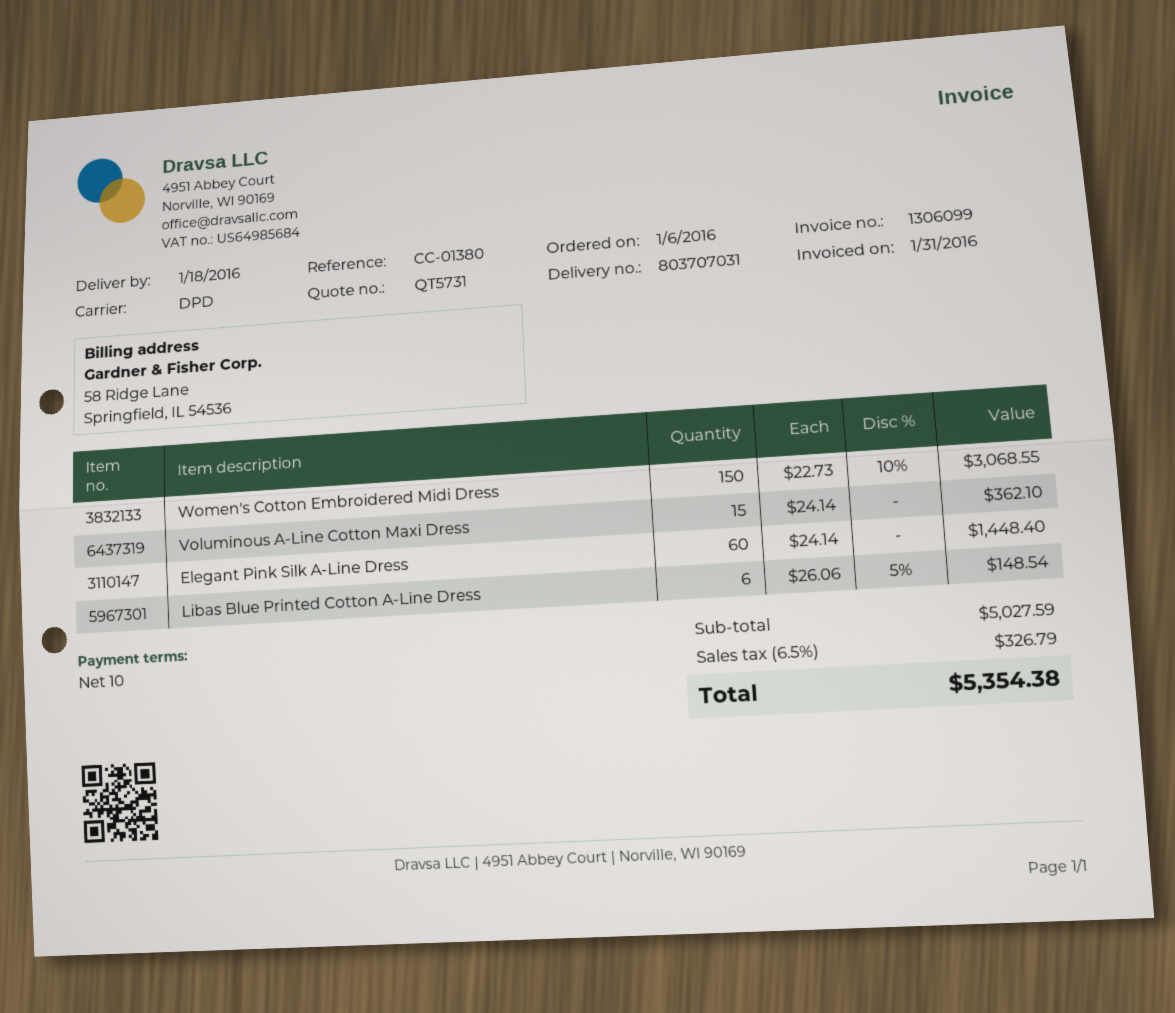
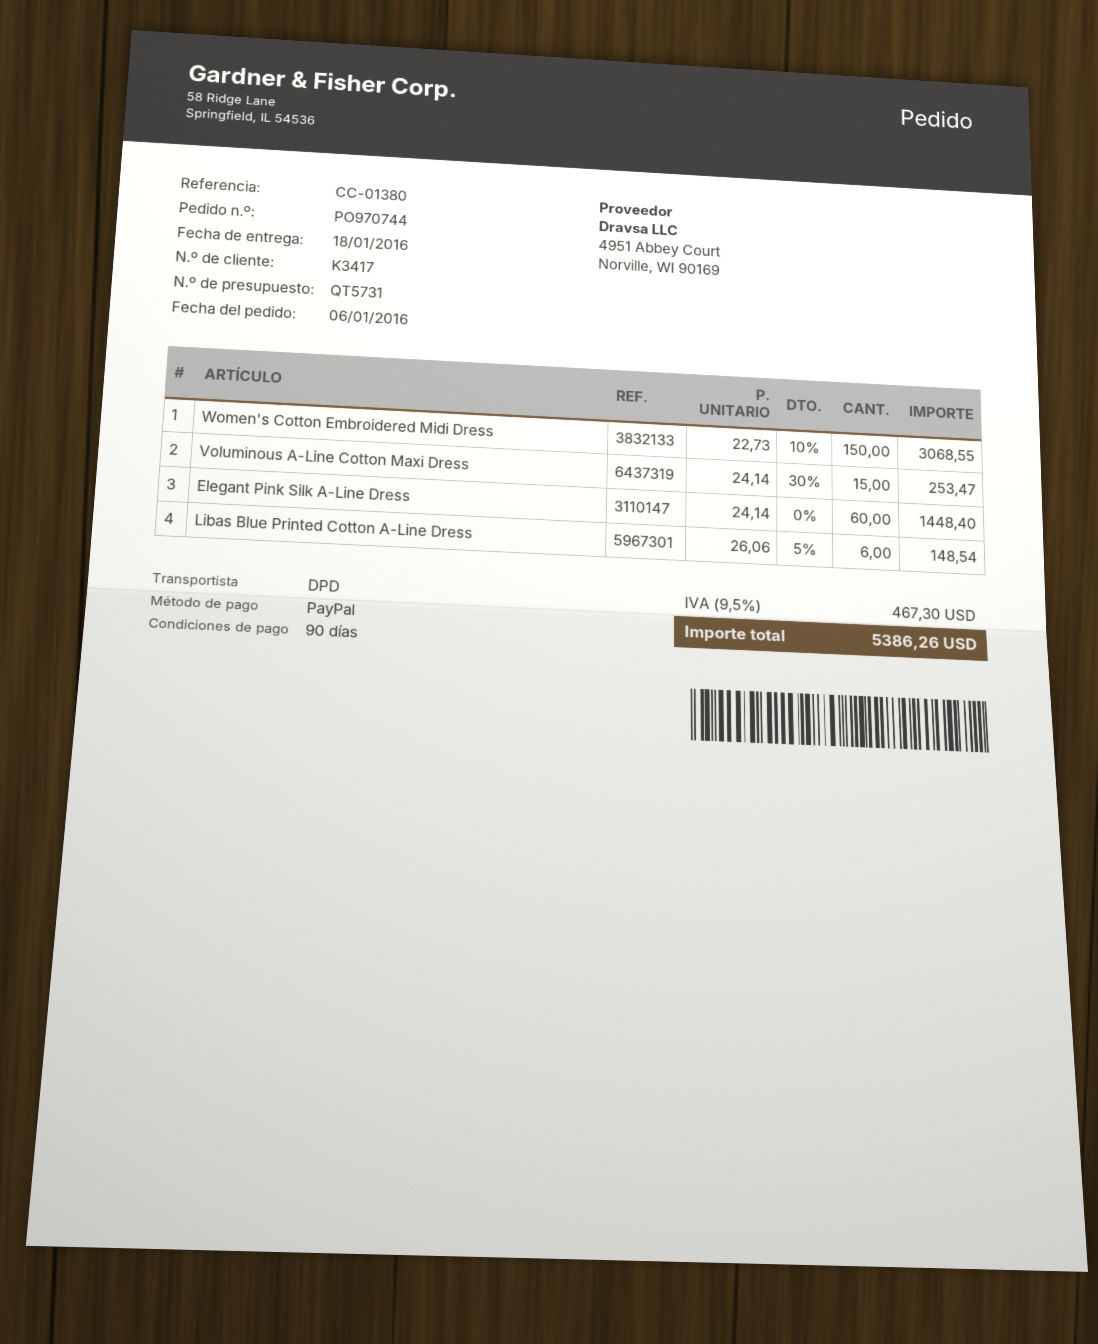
payment terms: 10 days -> 90 days
Voluminous A-Line Cotton Maxi Dress: 15 x 24.14 = 362.10 -> 15 x 24.14 - 30% = 253.47
tax: 6.5% = 326.79 -> 9.5% = 467.30
total: 5354.38 -> 5386.26

